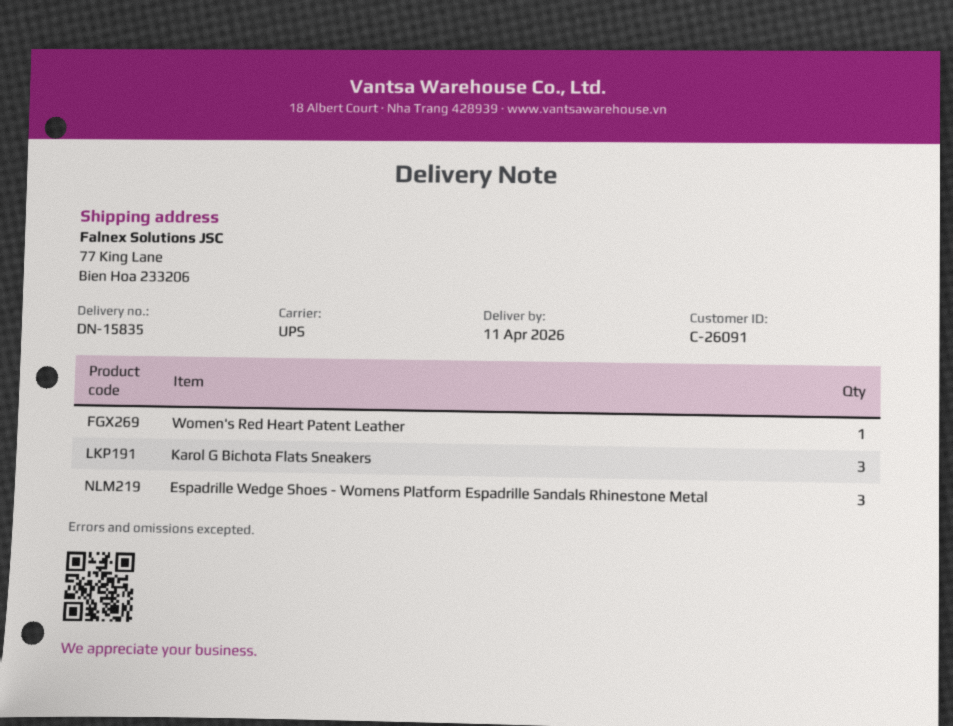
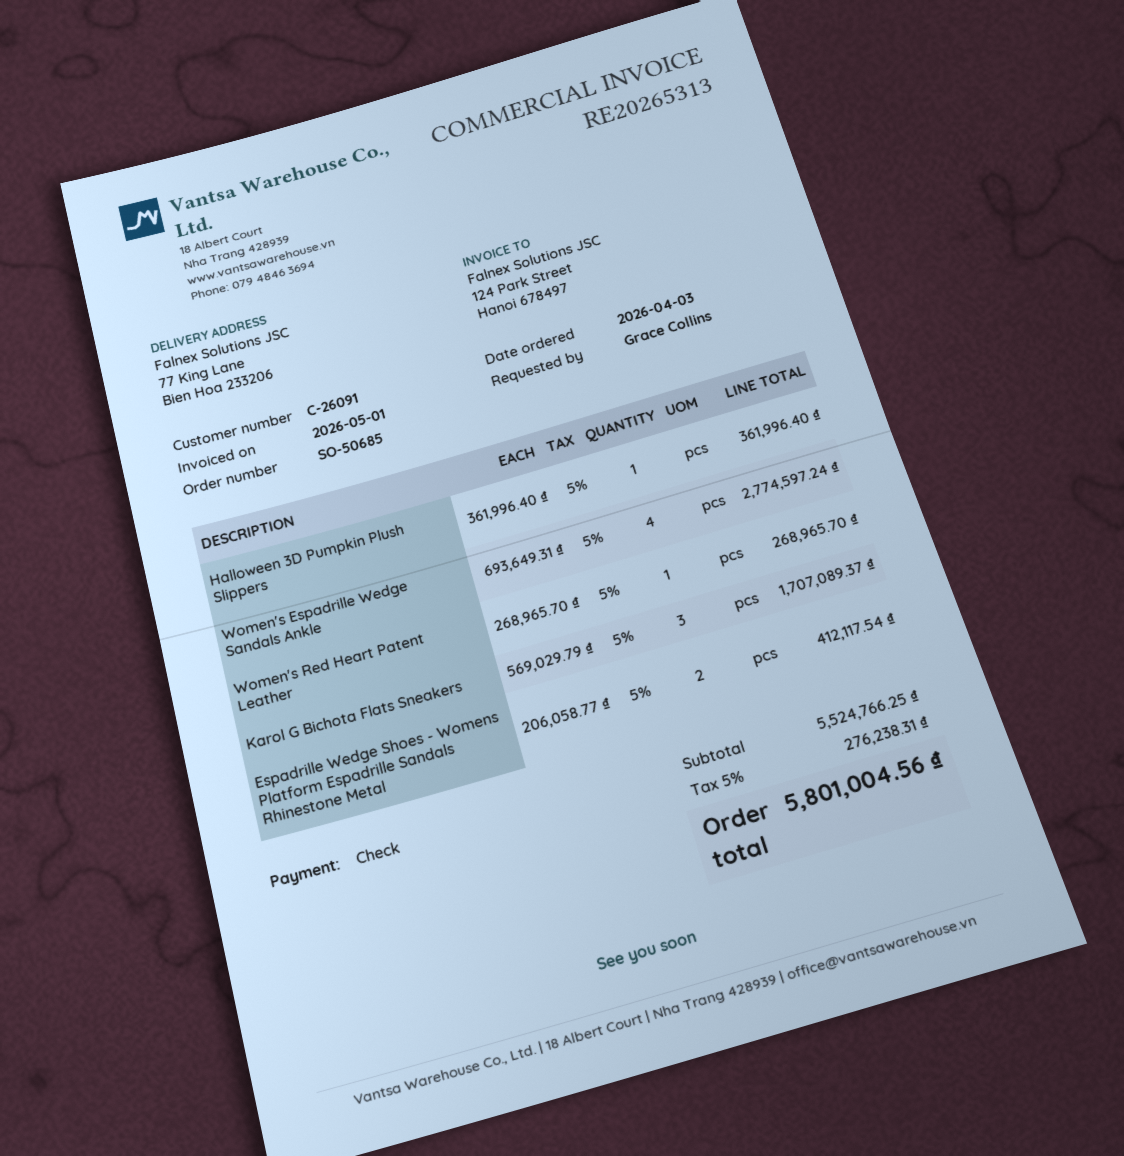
Espadrille Wedge Shoes - Womens Platform Espadrille Sandals Rhinestone Metal: 3 -> 2
Halloween 3D Pumpkin Plush Slippers: none -> 1
Women's Espadrille Wedge Sandals Ankle: none -> 4

